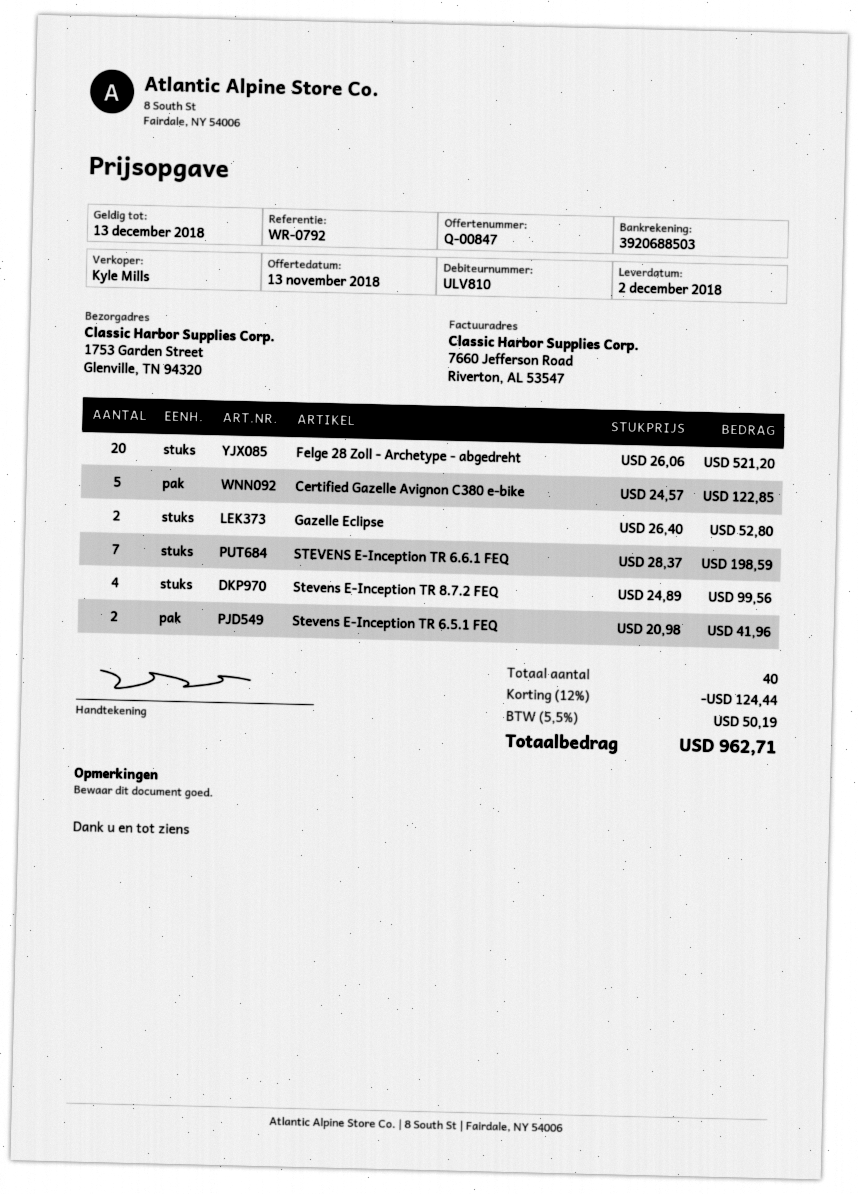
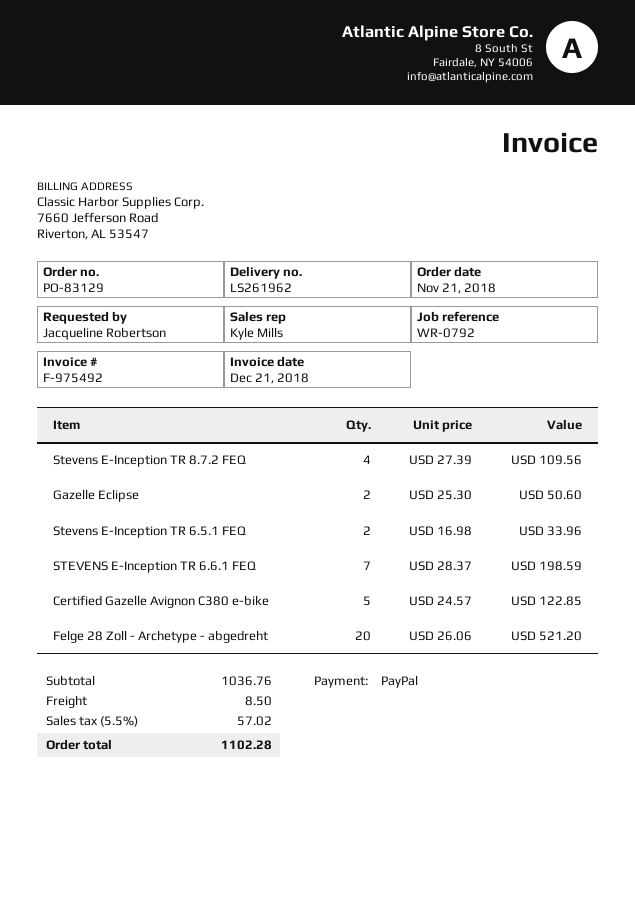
Gazelle Eclipse: 2 x 26.40 = 52.80 -> 2 x 25.30 = 50.60
Stevens E-Inception TR 8.7.2 FEQ: 4 x 24.89 = 99.56 -> 4 x 27.39 = 109.56
Stevens E-Inception TR 6.5.1 FEQ: 2 x 20.98 = 41.96 -> 2 x 16.98 = 33.96
discount: 12% = 124.44 -> none
shipping: none -> 8.50
tax: 5.5% = 50.19 -> 5.5% = 57.02
total: 962.71 -> 1102.28

